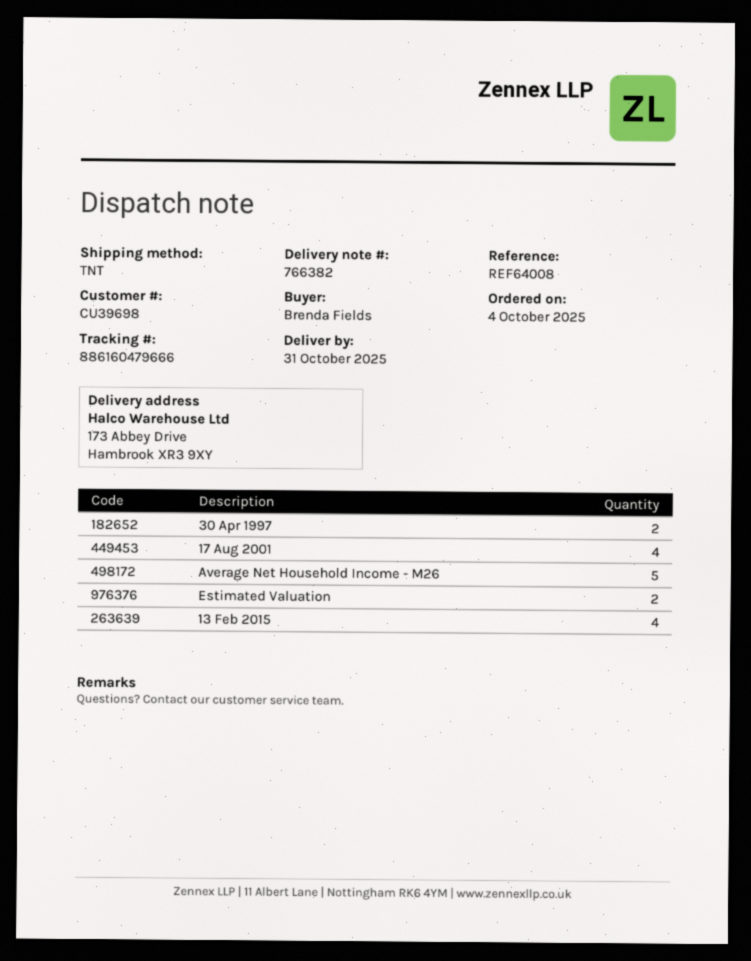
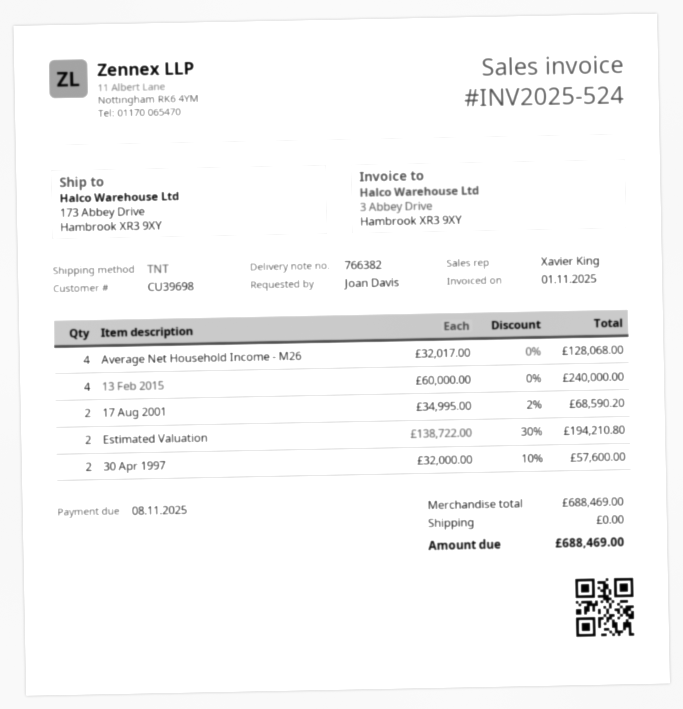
ordered by: Brenda Fields -> Joan Davis
17 Aug 2001: 4 -> 2
Average Net Household Income - M26: 5 -> 4

